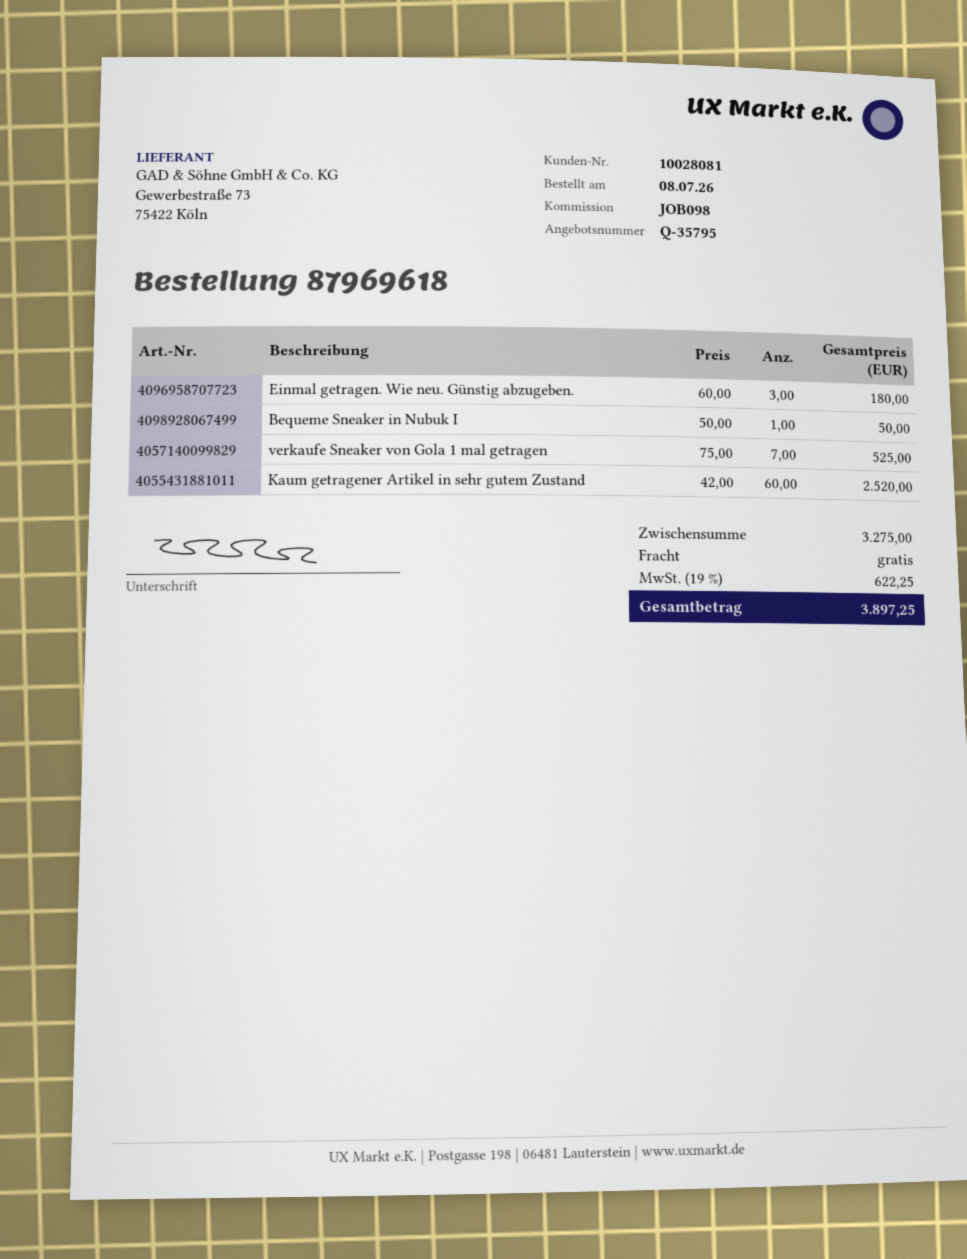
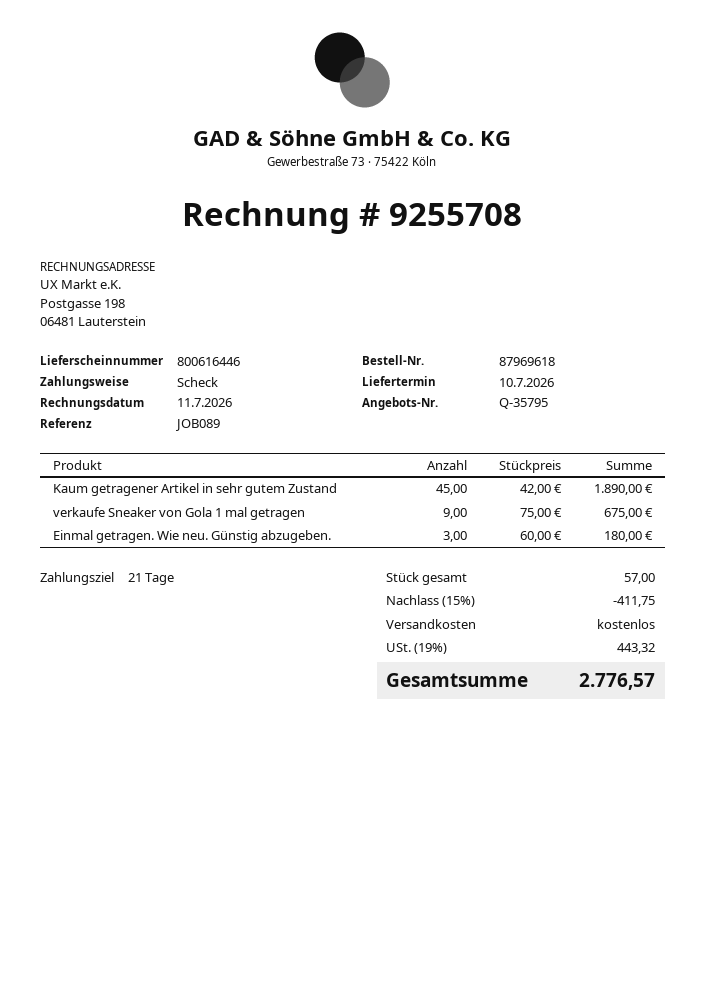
reference: JOB098 -> JOB089
Bequeme Sneaker in Nubuk I: 1 x 50.00 = 50.00 -> none
verkaufe Sneaker von Gola 1 mal getragen: 7 x 75.00 = 525.00 -> 9 x 75.00 = 675.00
Kaum getragener Artikel in sehr gutem Zustand: 60 x 42.00 = 2520.00 -> 45 x 42.00 = 1890.00
discount: none -> 15% = 411.75
tax: 19% = 622.25 -> 19% = 443.32
total: 3897.25 -> 2776.57

